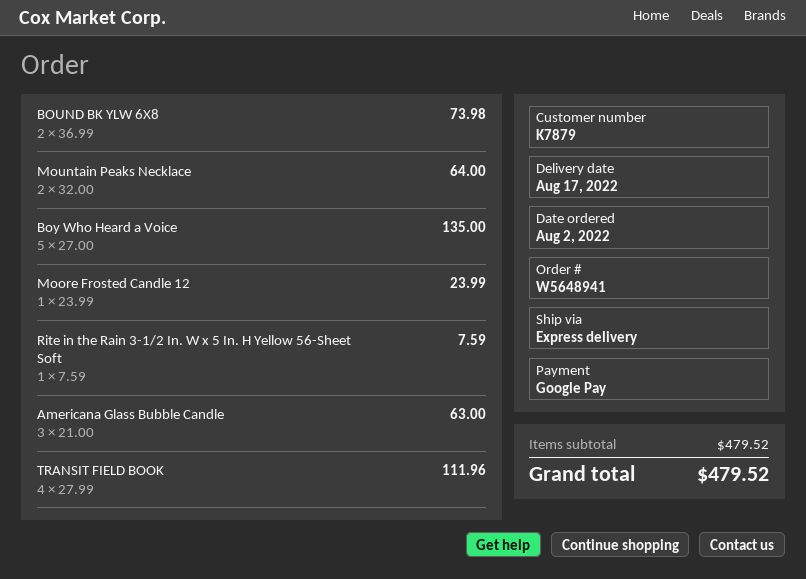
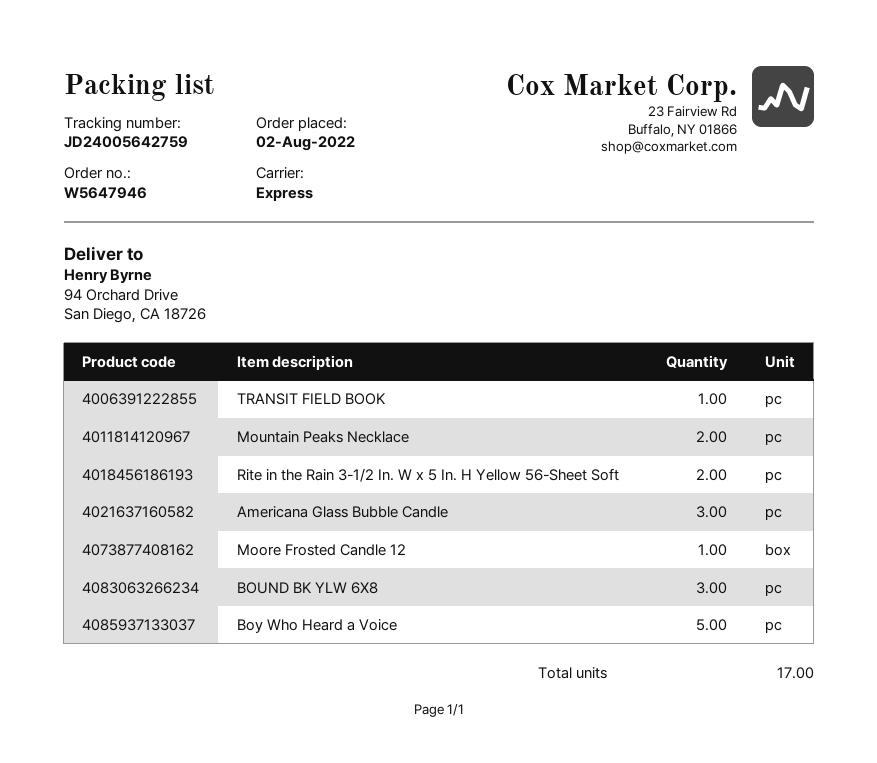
order number: W5648941 -> W5647946
BOUND BK YLW 6X8: 2 -> 3
Rite in the Rain 3-1/2 In. W x 5 In. H Yellow 56-Sheet Soft: 1 -> 2
TRANSIT FIELD BOOK: 4 -> 1

